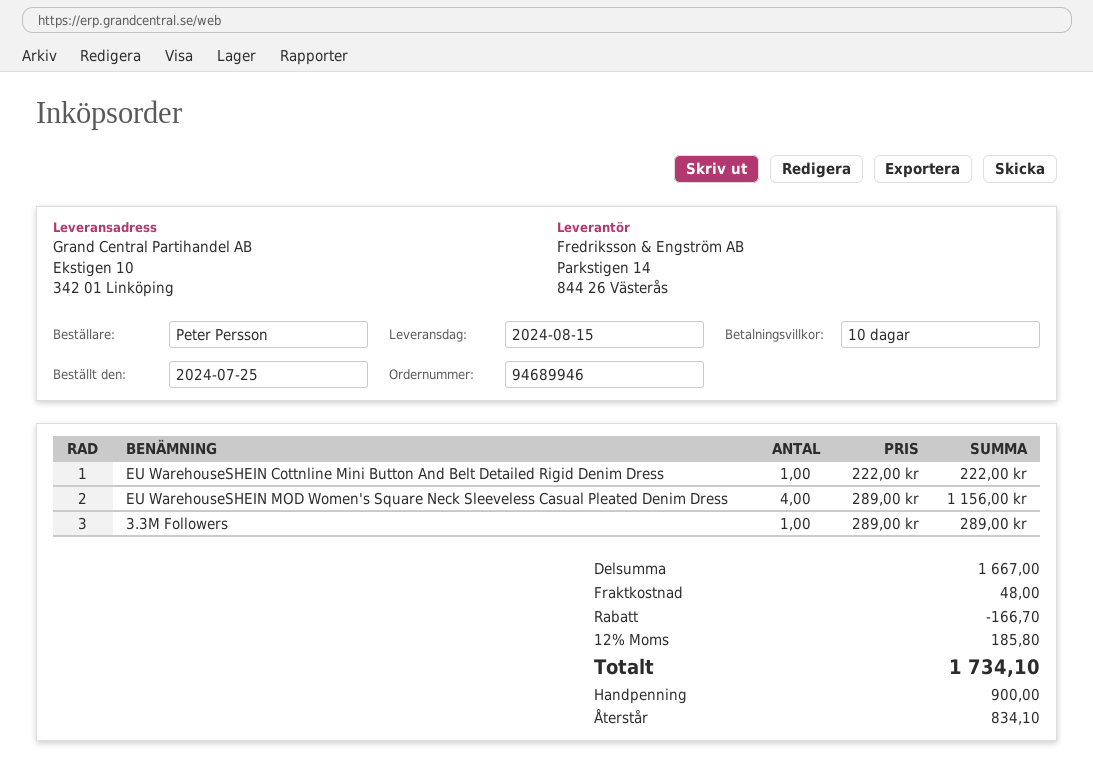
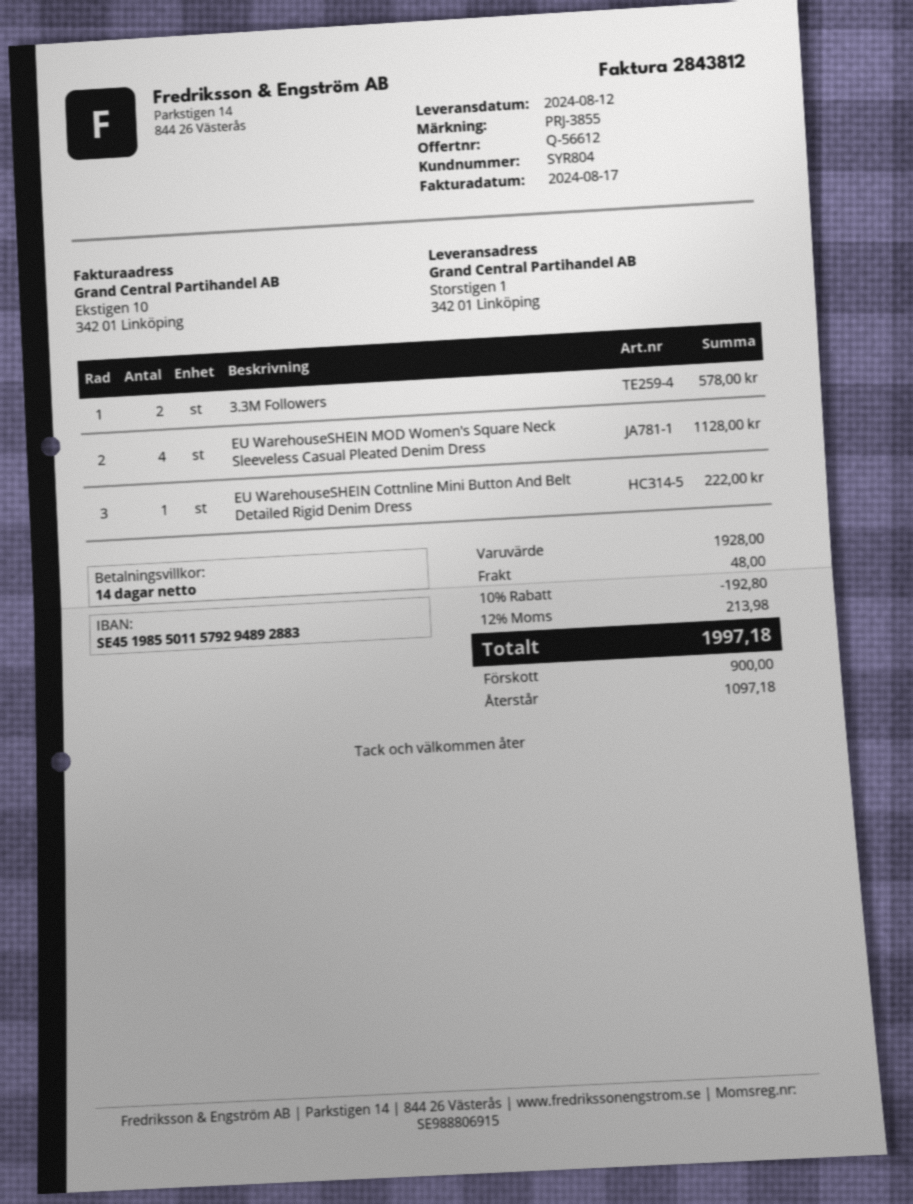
delivery date: 2024-08-15 -> 2024-08-12
payment terms: 10 days -> 14 days
ship to: Ekstigen 10, 342 01 Linköping -> Storstigen 1, 342 01 Linköping
EU WarehouseSHEIN MOD Women's Square Neck Sleeveless Casual Pleated Denim Dress: 4 for 1156.00 -> 4 for 1128.00
3.3M Followers: 1 for 289.00 -> 2 for 578.00
subtotal: 1667.00 -> 1928.00
discount: 166.70 -> 192.80
tax: 12% = 185.80 -> 12% = 213.98
total: 1734.10 -> 1997.18
balance: 834.10 -> 1097.18

